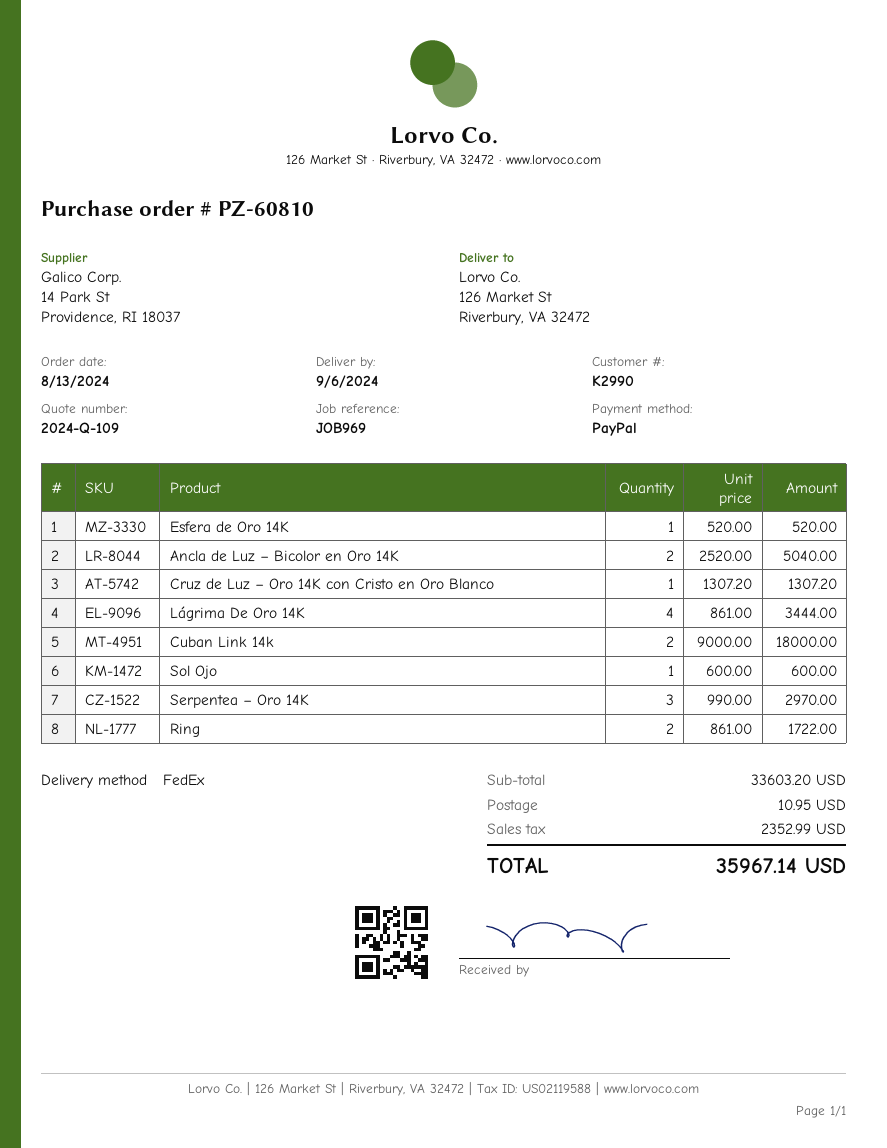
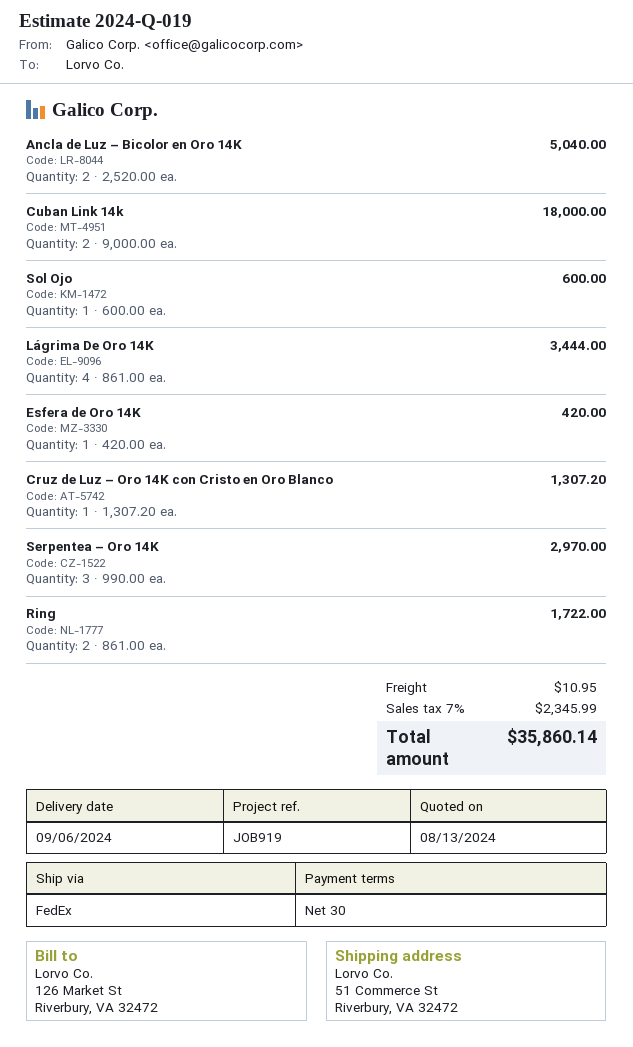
quote number: 2024-Q-109 -> 2024-Q-019
reference: JOB969 -> JOB919
ship to: 126 Market St, Riverbury, VA 32472 -> 51 Commerce St, Riverbury, VA 32472
Esfera de Oro 14K: 1 x 520.00 = 520.00 -> 1 x 420.00 = 420.00
tax: 2352.99 -> 2345.99
total: 35967.14 -> 35860.14

